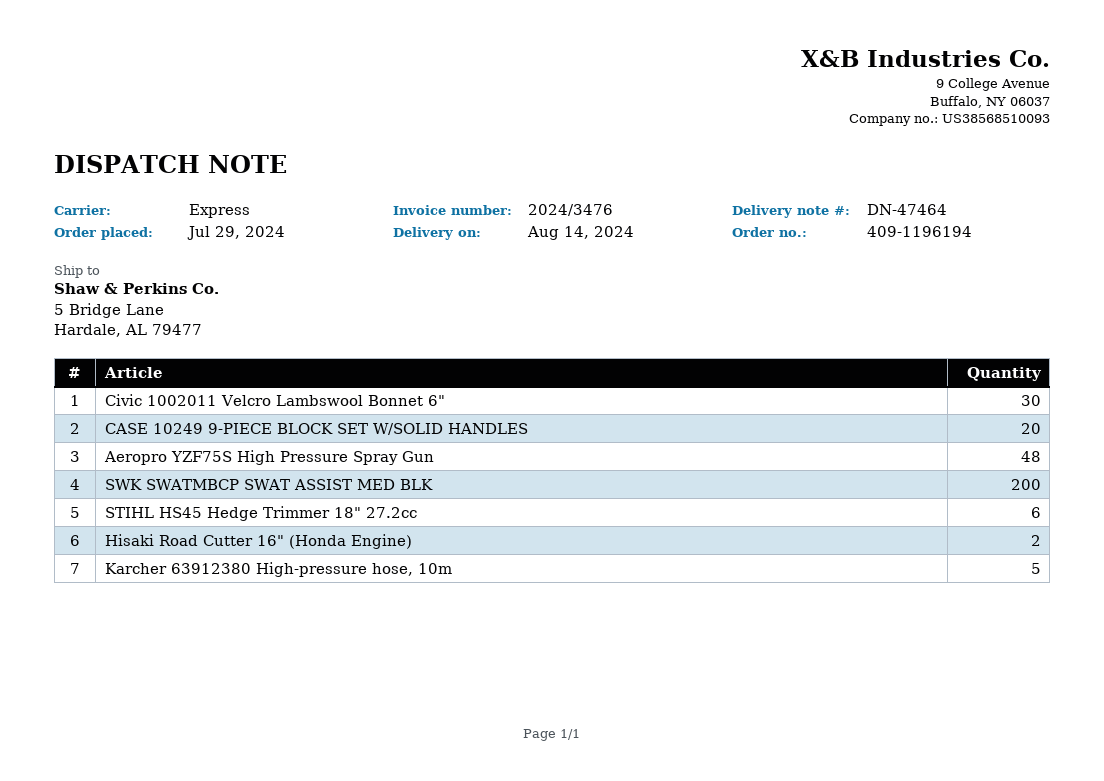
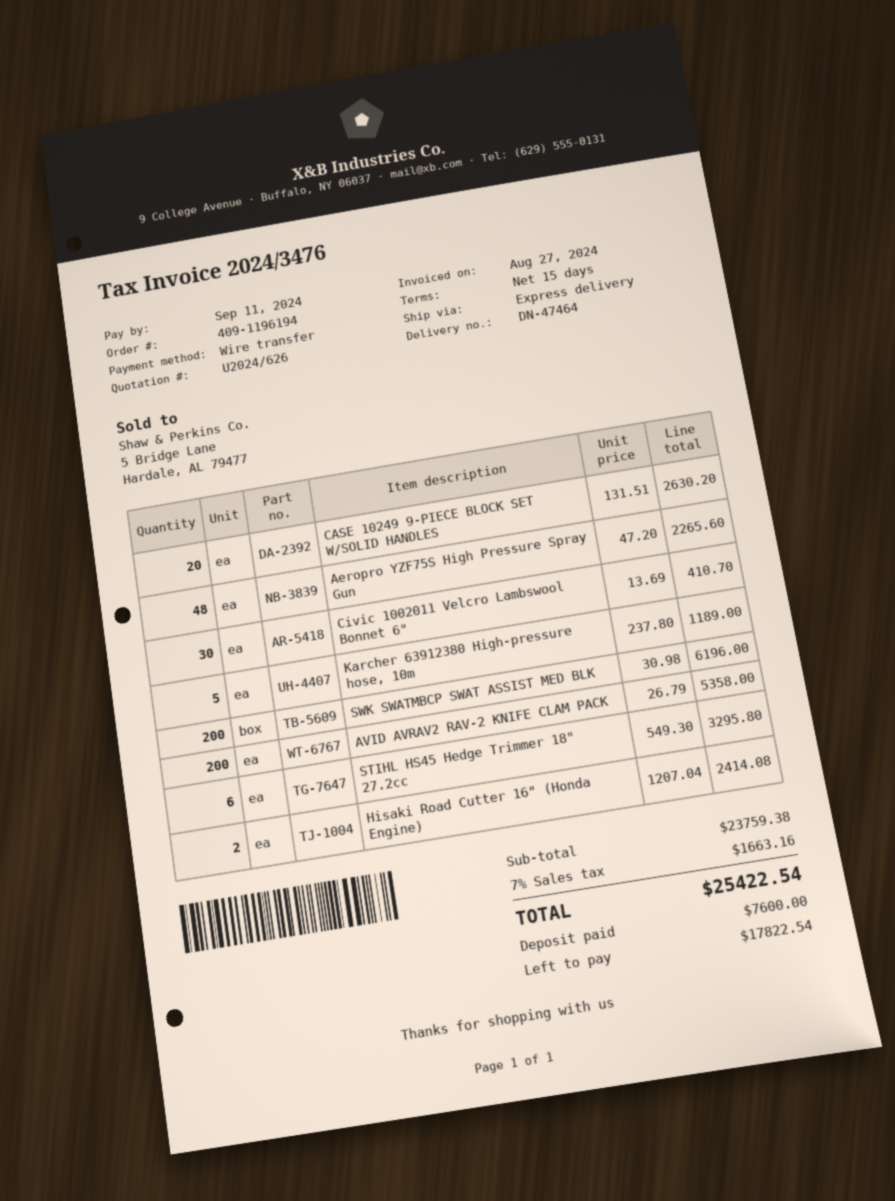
AVID AVRAV2 RAV-2 KNIFE CLAM PACK: none -> 200

